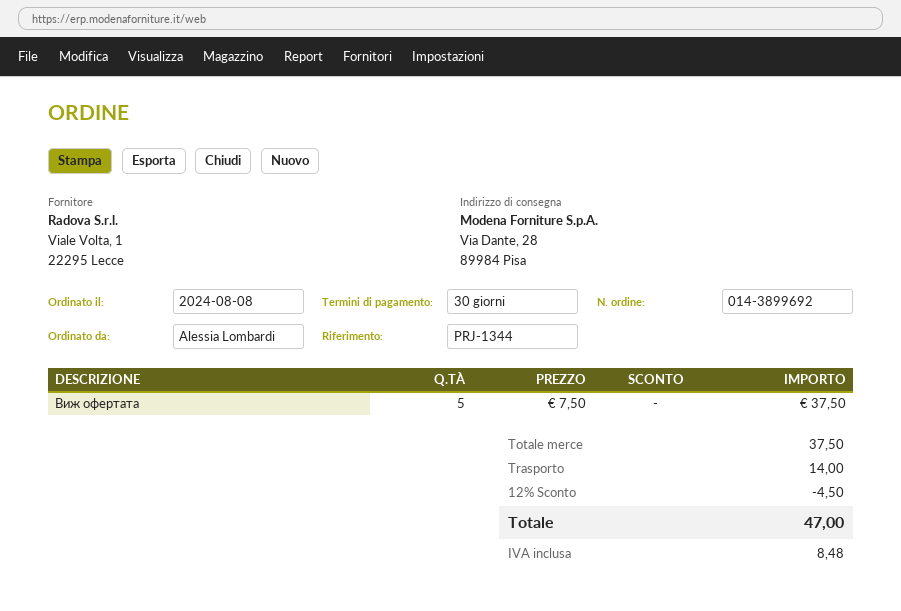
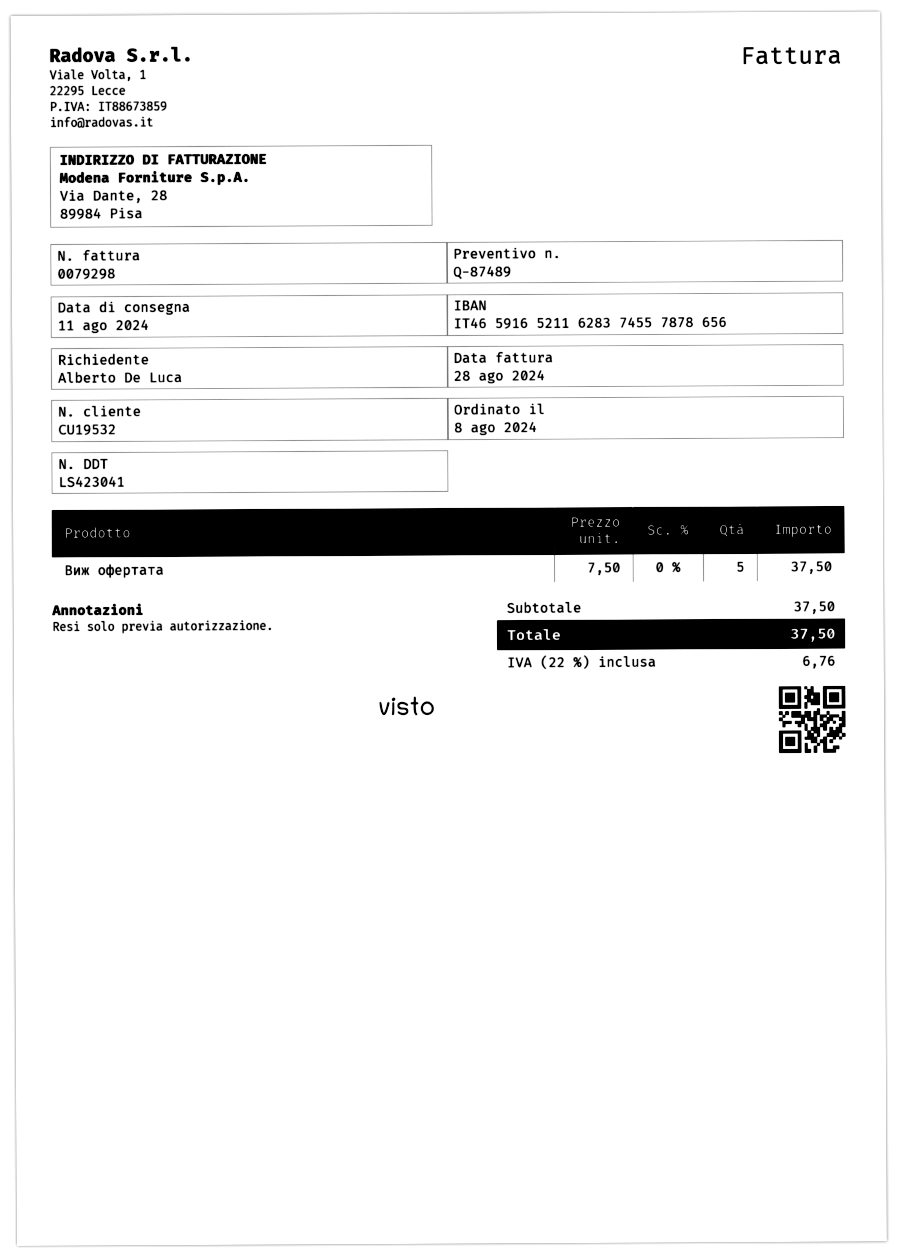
ordered by: Alessia Lombardi -> Alberto De Luca
discount: 12% = 4.50 -> none
shipping: 14.00 -> none
tax: 8.48 -> 6.76
total: 47.00 -> 37.50

